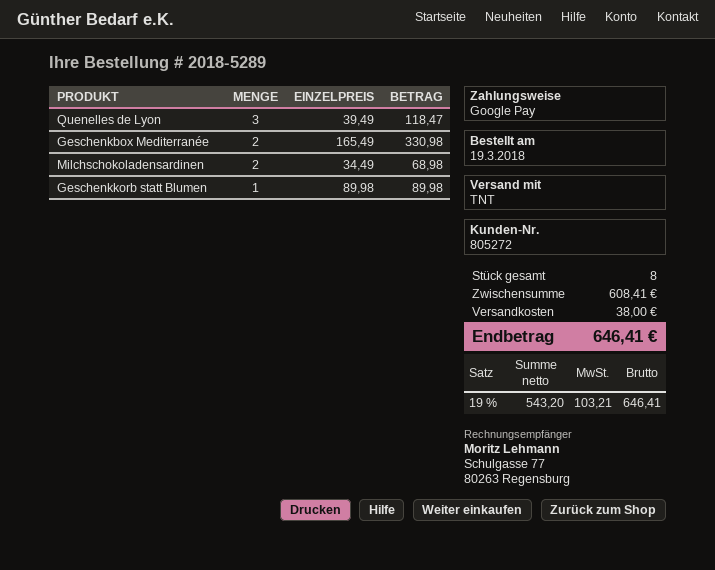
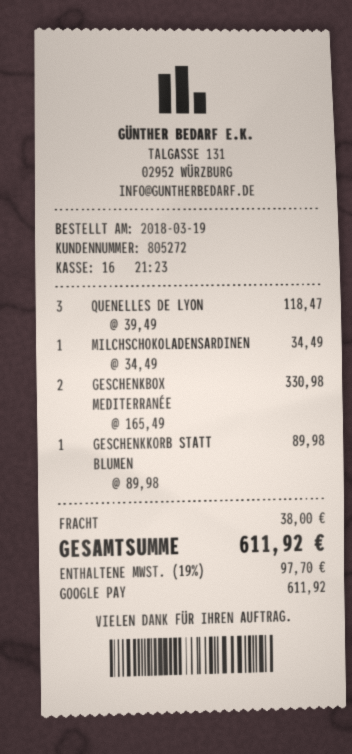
Milchschokoladensardinen: 2 x 34.49 = 68.98 -> 1 x 34.49 = 34.49
tax: 19% = 103.21 -> 19% = 97.70
total: 646.41 -> 611.92

